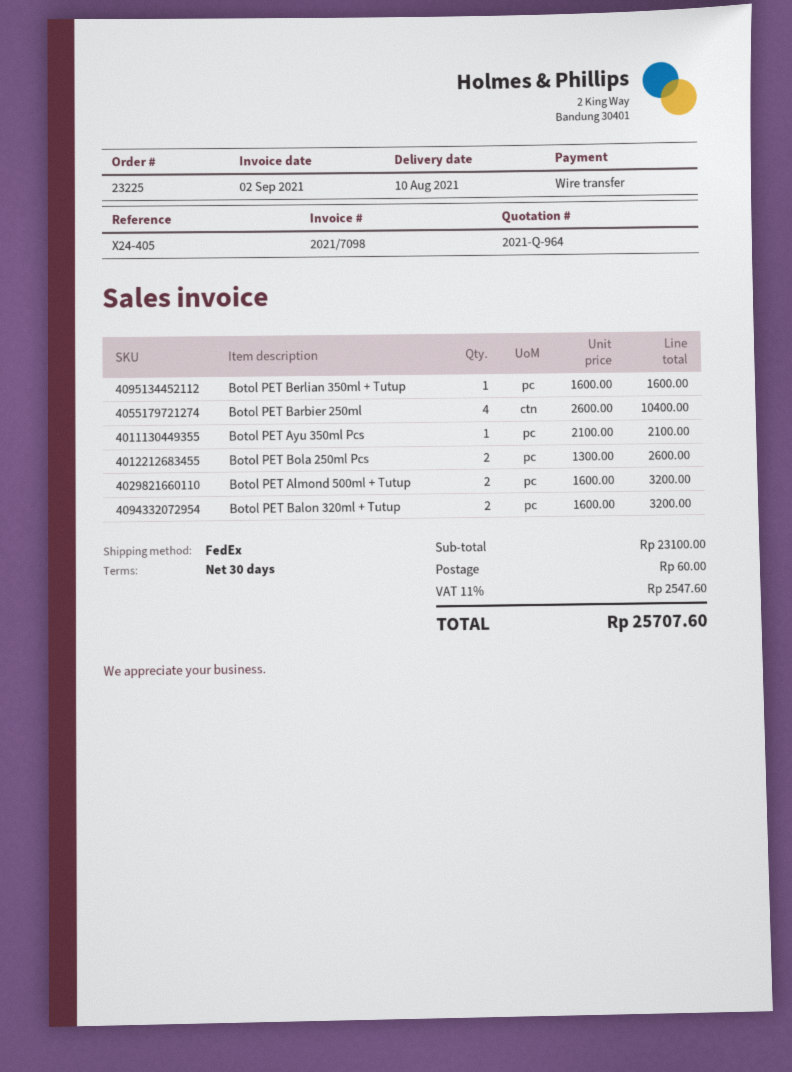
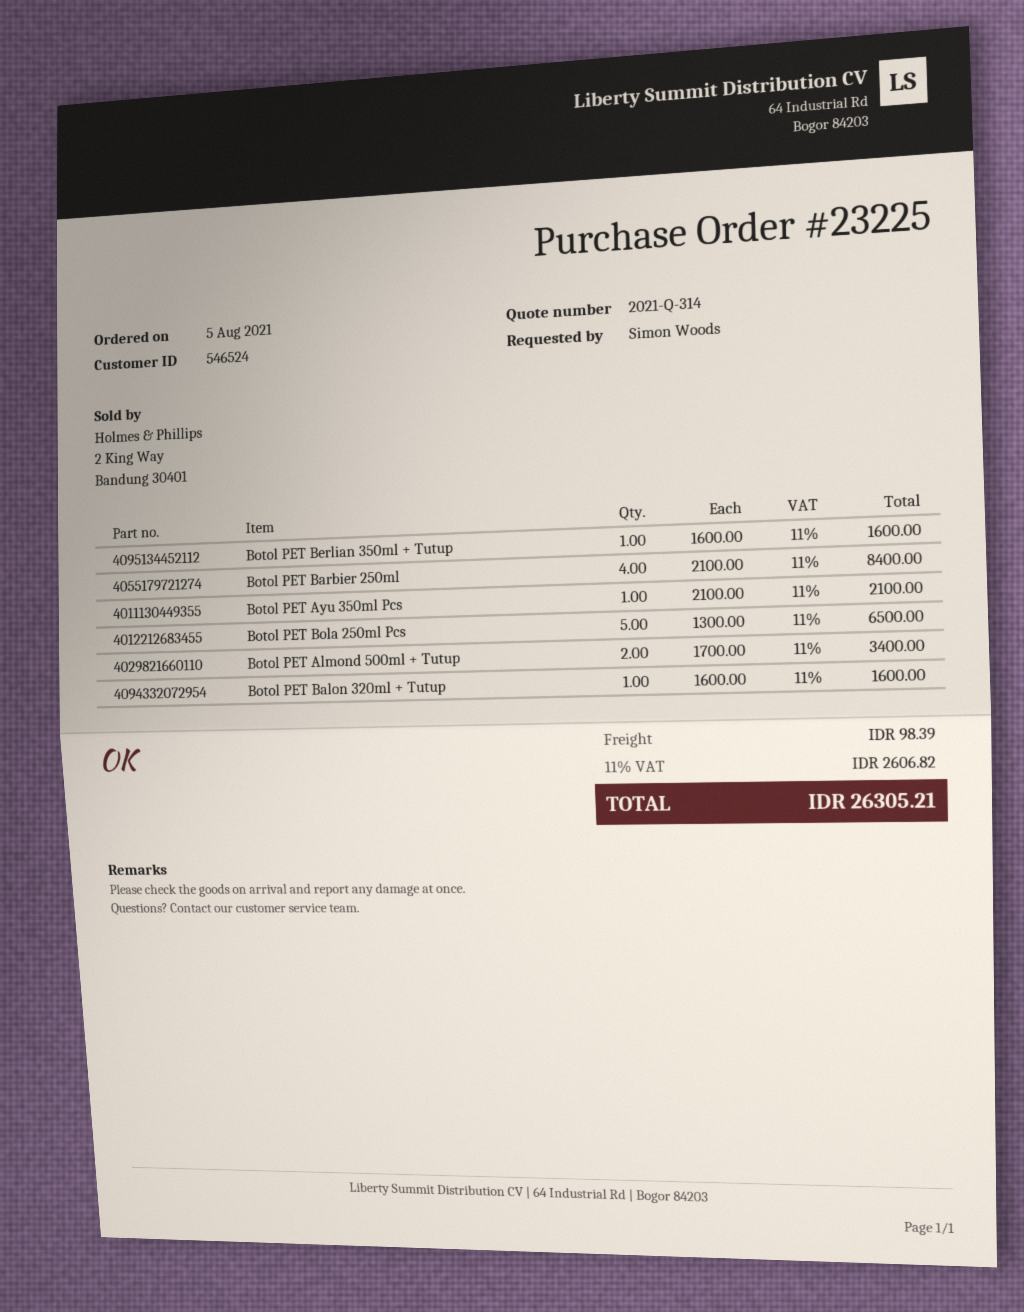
quote number: 2021-Q-964 -> 2021-Q-314
Botol PET Barbier 250ml: 4 x 2600.00 = 10400.00 -> 4 x 2100.00 = 8400.00
Botol PET Bola 250ml Pcs: 2 x 1300.00 = 2600.00 -> 5 x 1300.00 = 6500.00
Botol PET Almond 500ml + Tutup: 2 x 1600.00 = 3200.00 -> 2 x 1700.00 = 3400.00
Botol PET Balon 320ml + Tutup: 2 x 1600.00 = 3200.00 -> 1 x 1600.00 = 1600.00
shipping: 60.00 -> 98.39
tax: 11% = 2547.60 -> 11% = 2606.82
total: 25707.60 -> 26305.21

